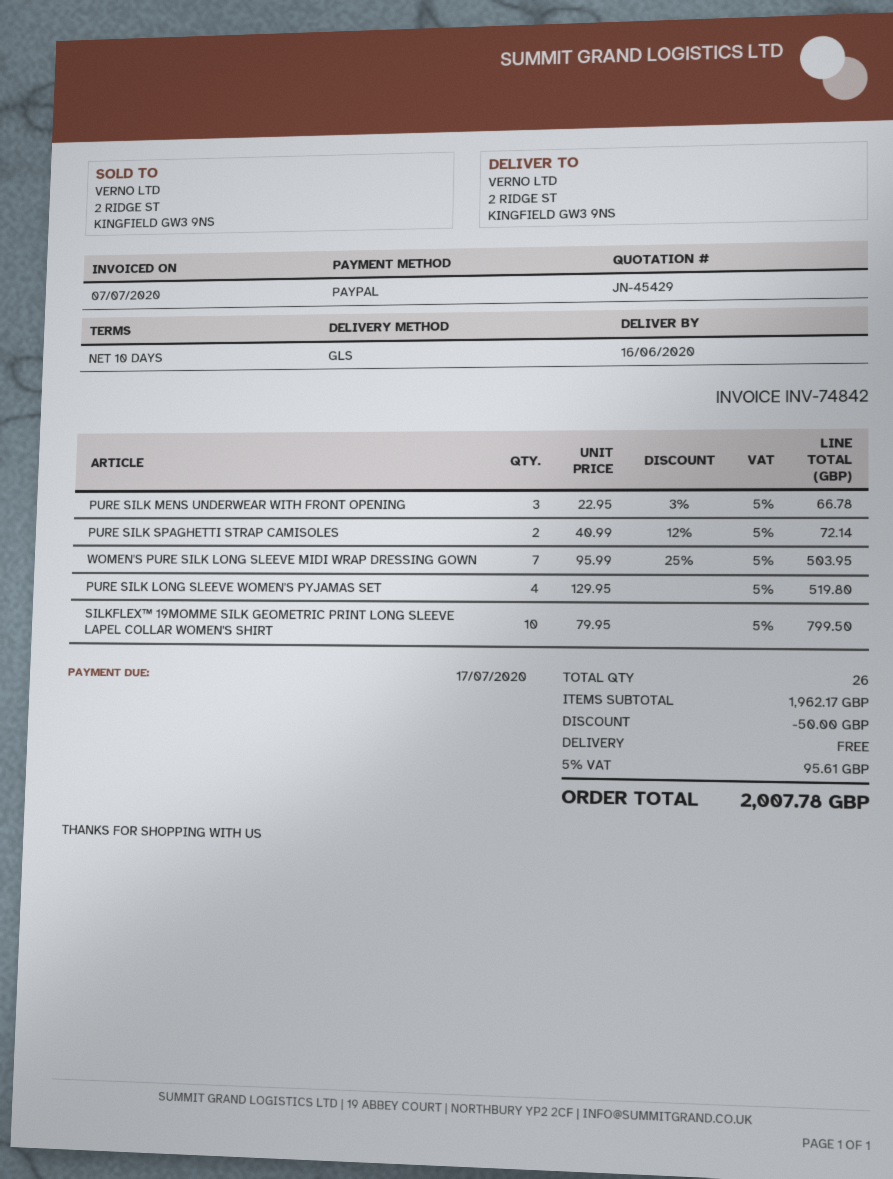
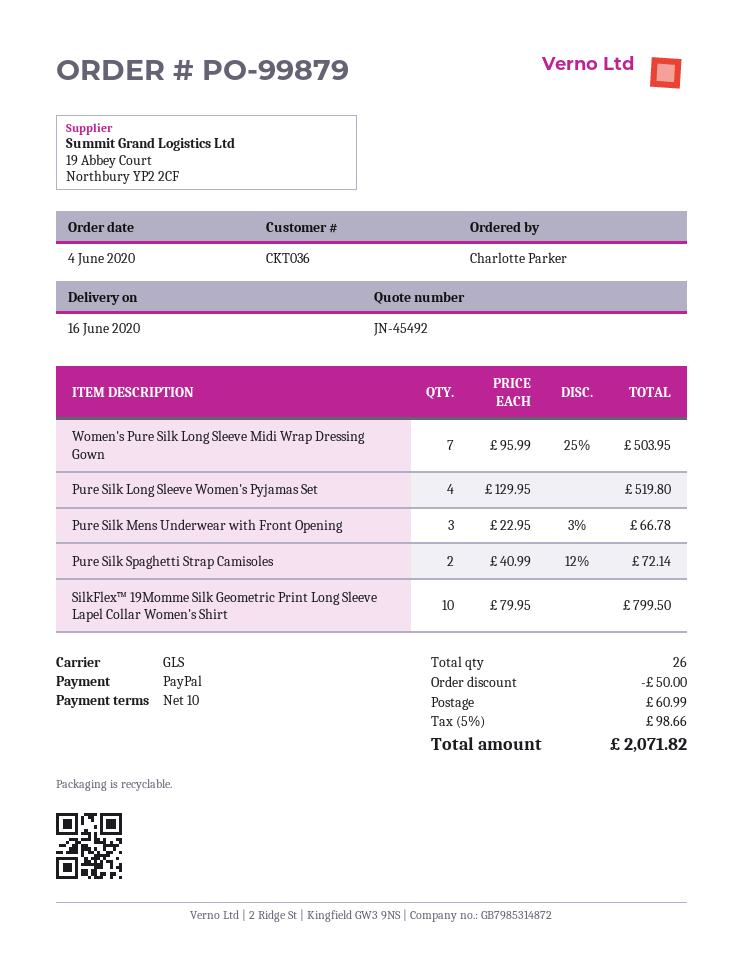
quote number: JN-45429 -> JN-45492
shipping: 0.00 -> 60.99
tax: 5% = 95.61 -> 5% = 98.66
total: 2007.78 -> 2071.82

